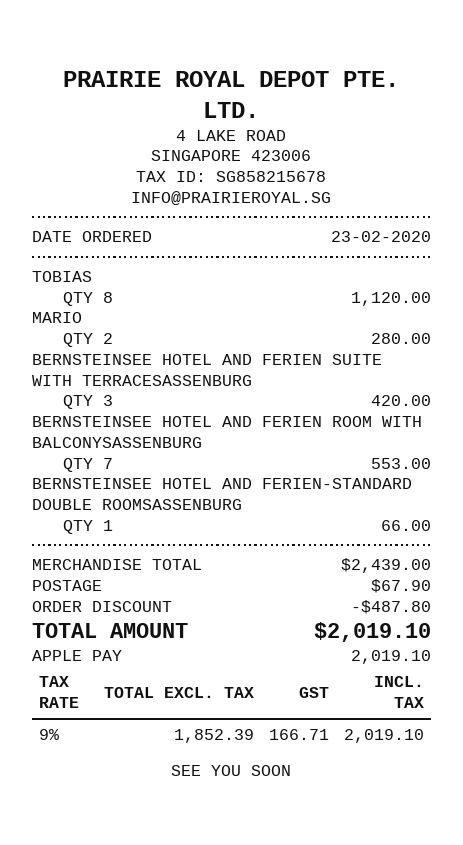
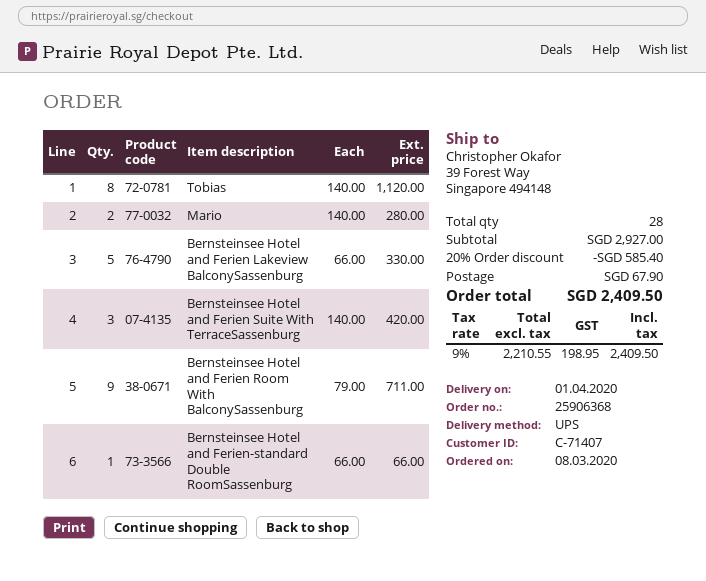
order date: 2020-02-23 -> 2020-03-08
BERNSTEINSEE HOTEL AND FERIEN ROOM WITH BALCONYSASSENBURG: 7 for 553.00 -> 9 for 711.00
Bernsteinsee Hotel and Ferien Lakeview BalconySassenburg: none -> 5 for 330.00
subtotal: 2439.00 -> 2927.00
discount: 487.80 -> 585.40
net: 1852.39 -> 2210.55
tax: 9% = 166.71 -> 9% = 198.95
total: 2019.10 -> 2409.50

